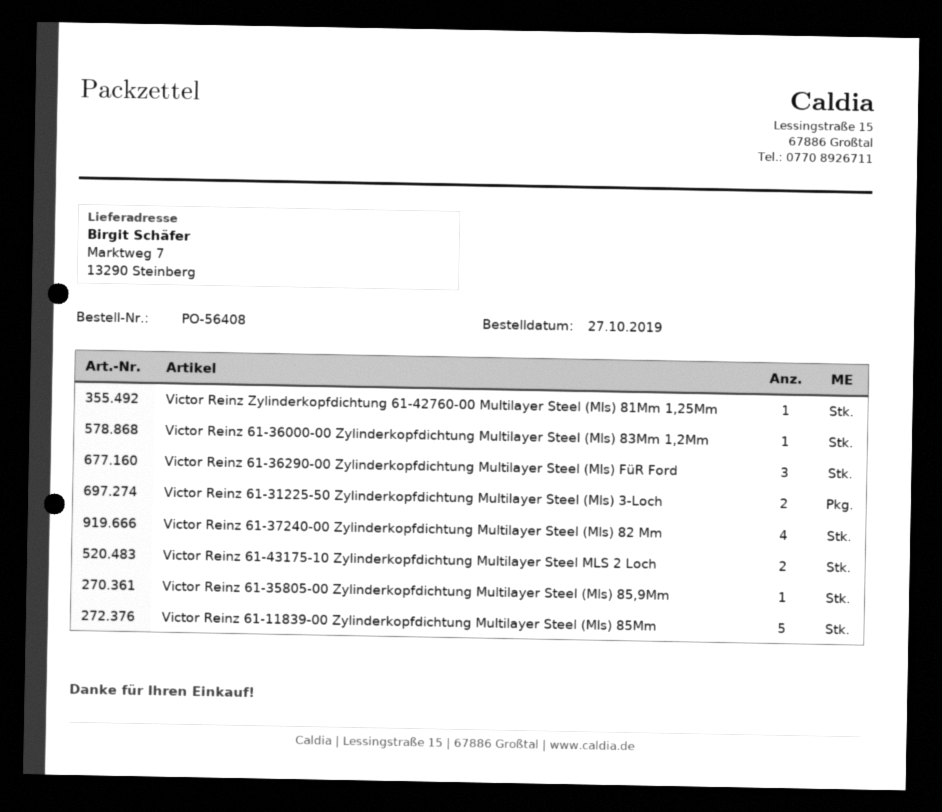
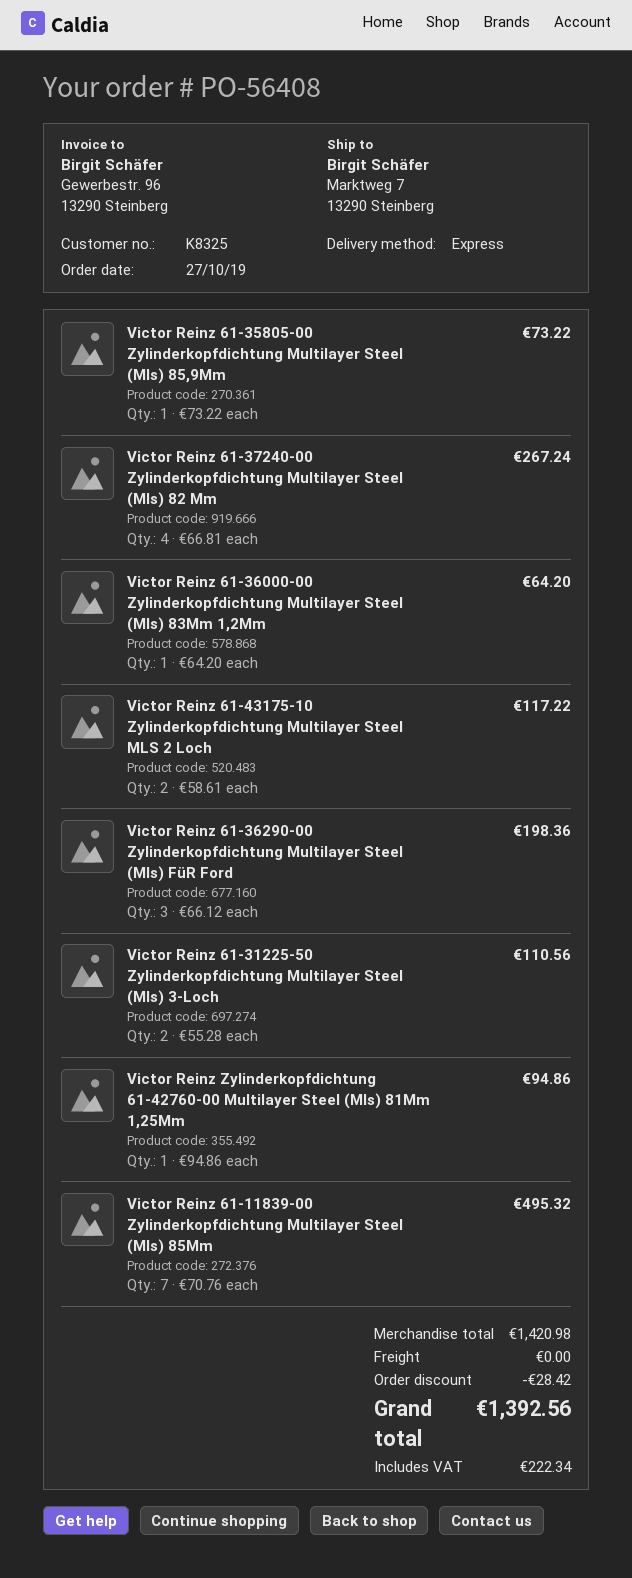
Victor Reinz 61-11839-00 Zylinderkopfdichtung Multilayer Steel (Mls) 85Mm: 5 -> 7

